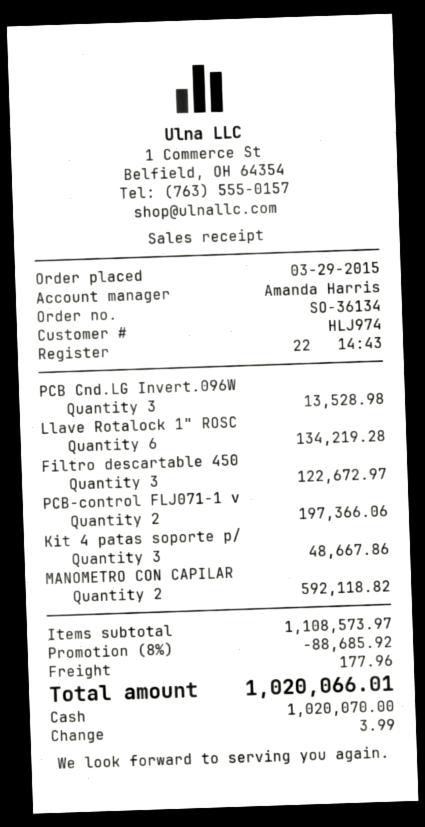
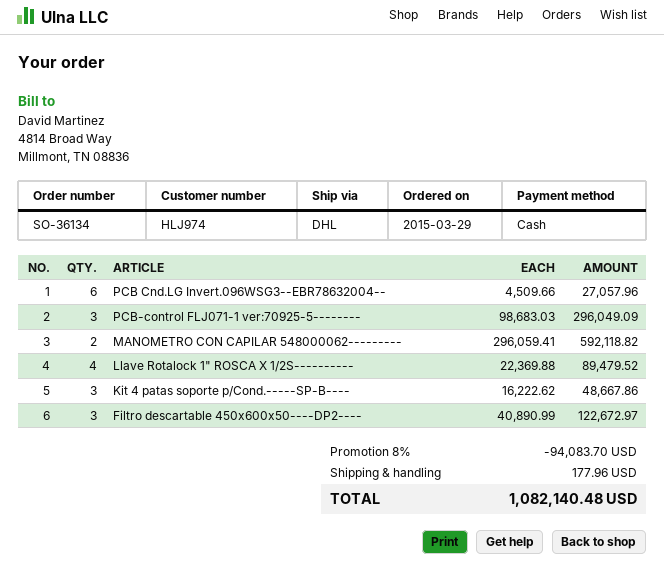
PCB Cnd.LG Invert.096W: 3 for 13528.98 -> 6 for 27057.96
Llave Rotalock 1" ROSC: 6 for 134219.28 -> 4 for 89479.52
PCB-control FLJ071-1 v: 2 for 197366.06 -> 3 for 296049.09
discount: 8% = 88685.92 -> 8% = 94083.70
total: 1020066.01 -> 1082140.48

